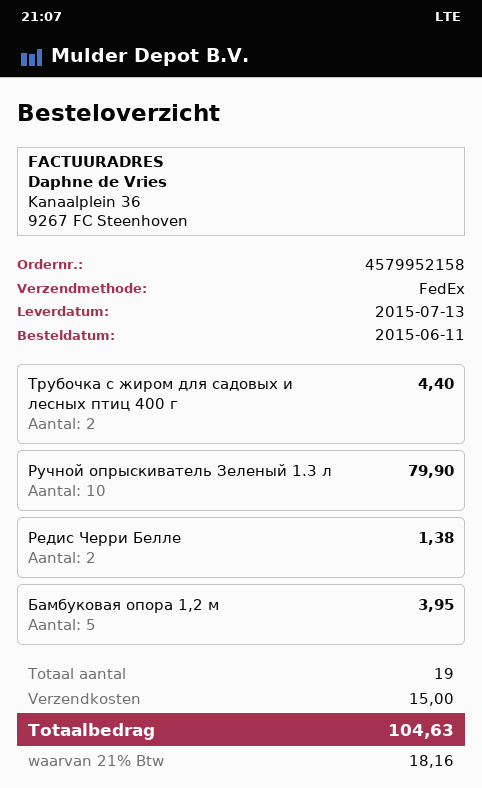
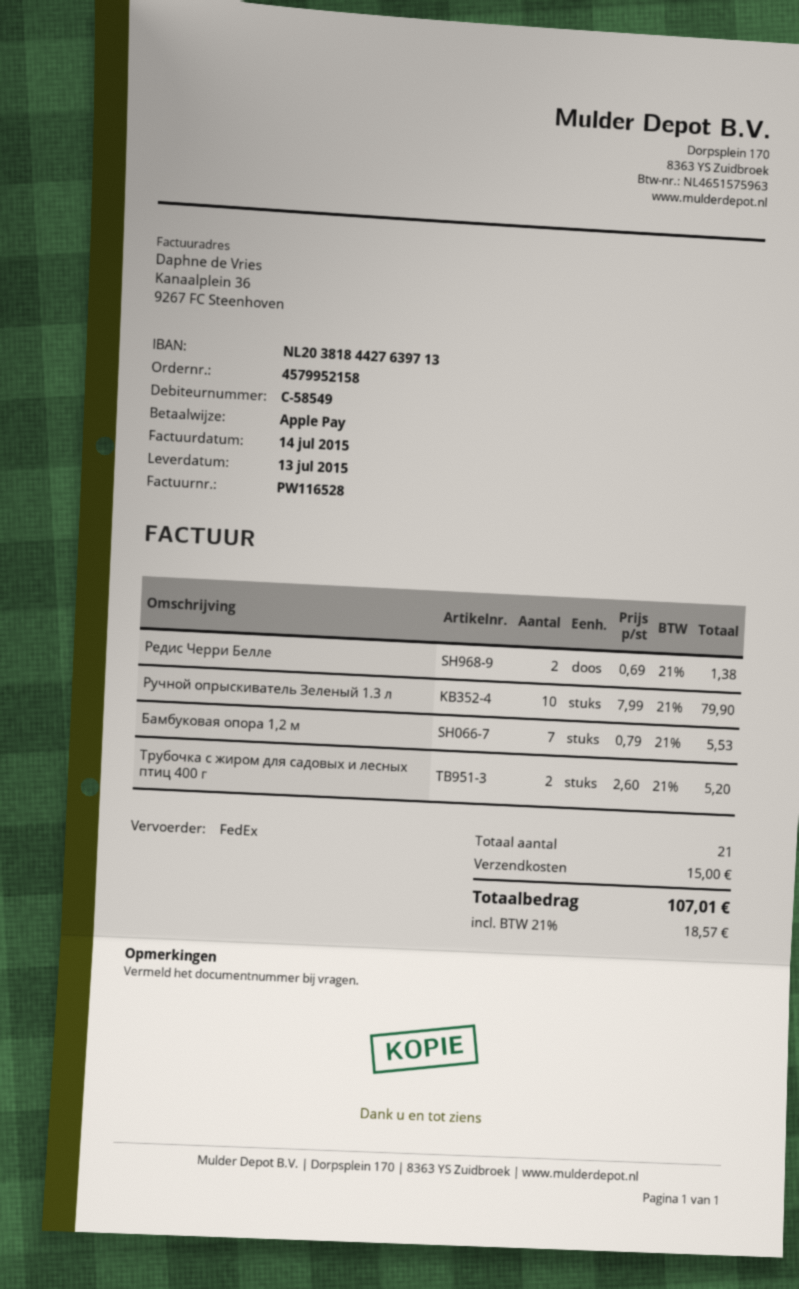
Трубочка с жиром для садовых и лесных птиц 400 г: 2 for 4.40 -> 2 for 5.20
Бамбуковая опора 1,2 м: 5 for 3.95 -> 7 for 5.53
total quantity: 19 -> 21
tax: 21% = 18.16 -> 21% = 18.57
total: 104.63 -> 107.01

